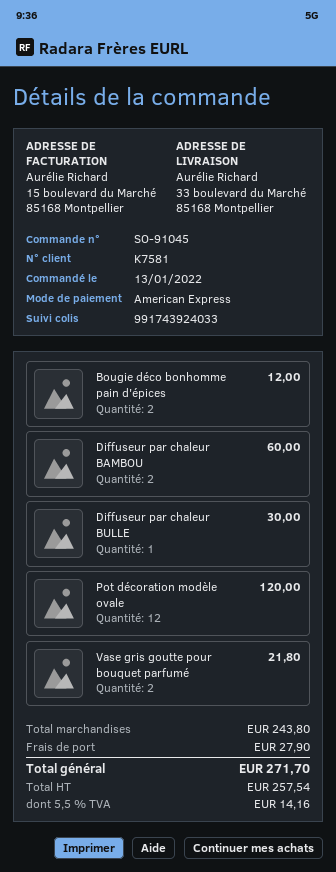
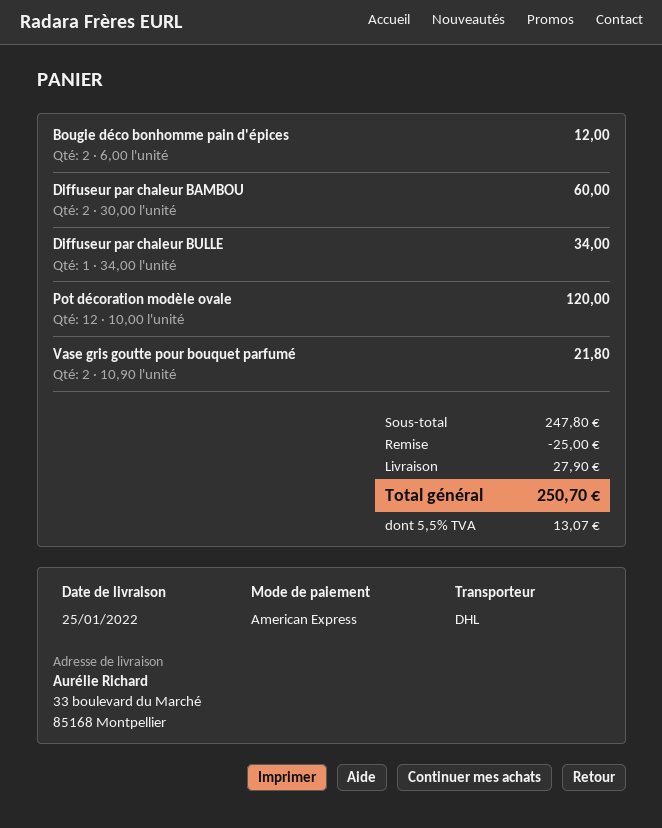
Diffuseur par chaleur BULLE: 1 for 30.00 -> 1 for 34.00
subtotal: 243.80 -> 247.80
discount: none -> 25.00
tax: 5.5% = 14.16 -> 5.5% = 13.07
total: 271.70 -> 250.70

